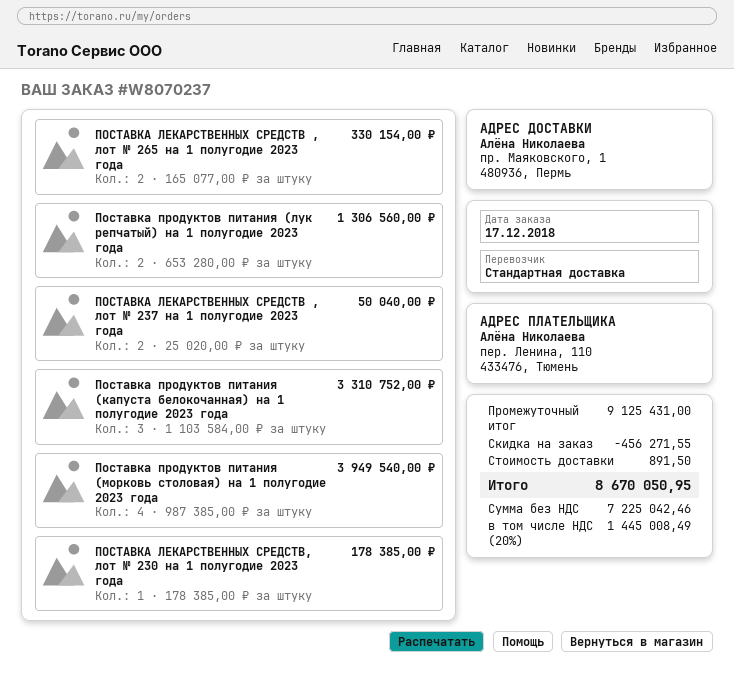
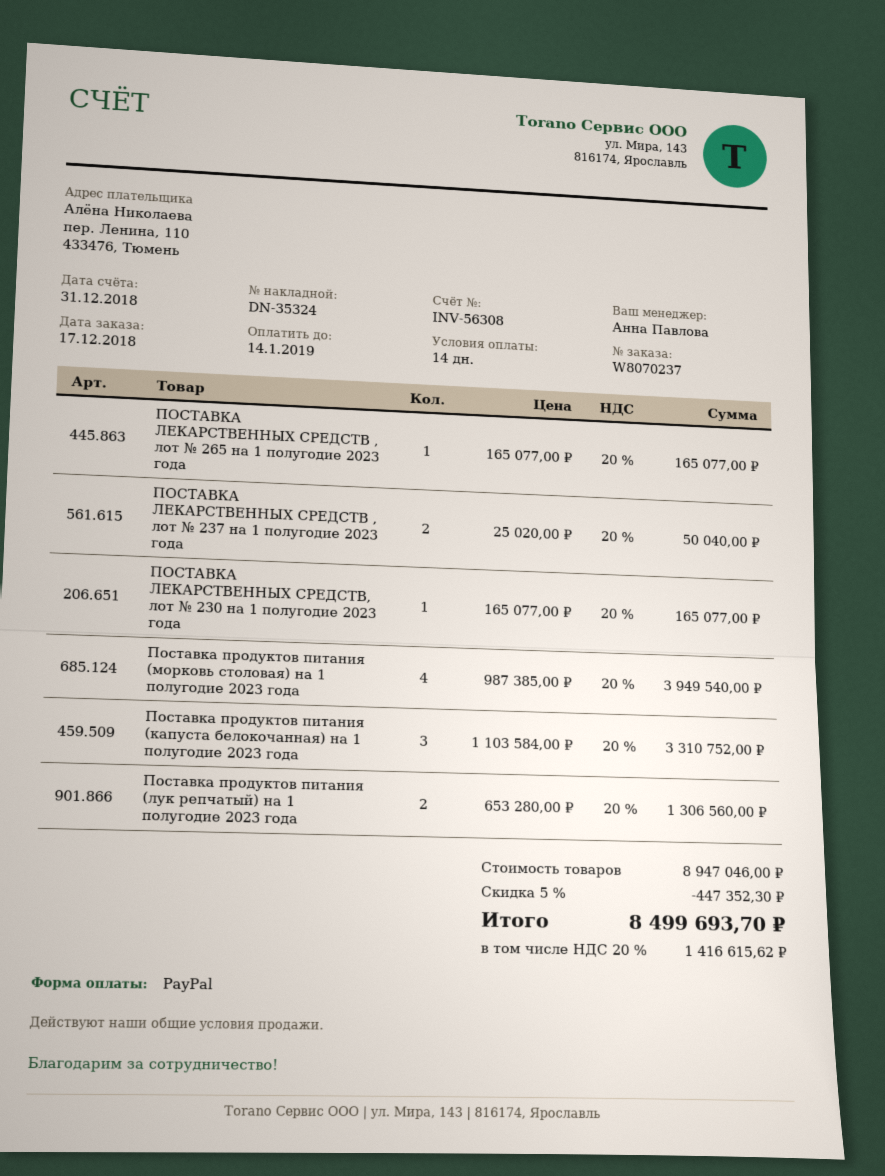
ПОСТАВКА ЛЕКАРСТВЕННЫХ СРЕДСТВ , лот № 265 на 1 полугодие 2023 года: 2 x 165077.00 = 330154.00 -> 1 x 165077.00 = 165077.00
ПОСТАВКА ЛЕКАРСТВЕННЫХ СРЕДСТВ, лот № 230 на 1 полугодие 2023 года: 1 x 178385.00 = 178385.00 -> 1 x 165077.00 = 165077.00
subtotal: 9125431.00 -> 8947046.00
discount: 456271.55 -> 447352.30
shipping: 891.50 -> none
tax: 20% = 1445008.49 -> 20% = 1416615.62
total: 8670050.95 -> 8499693.70

